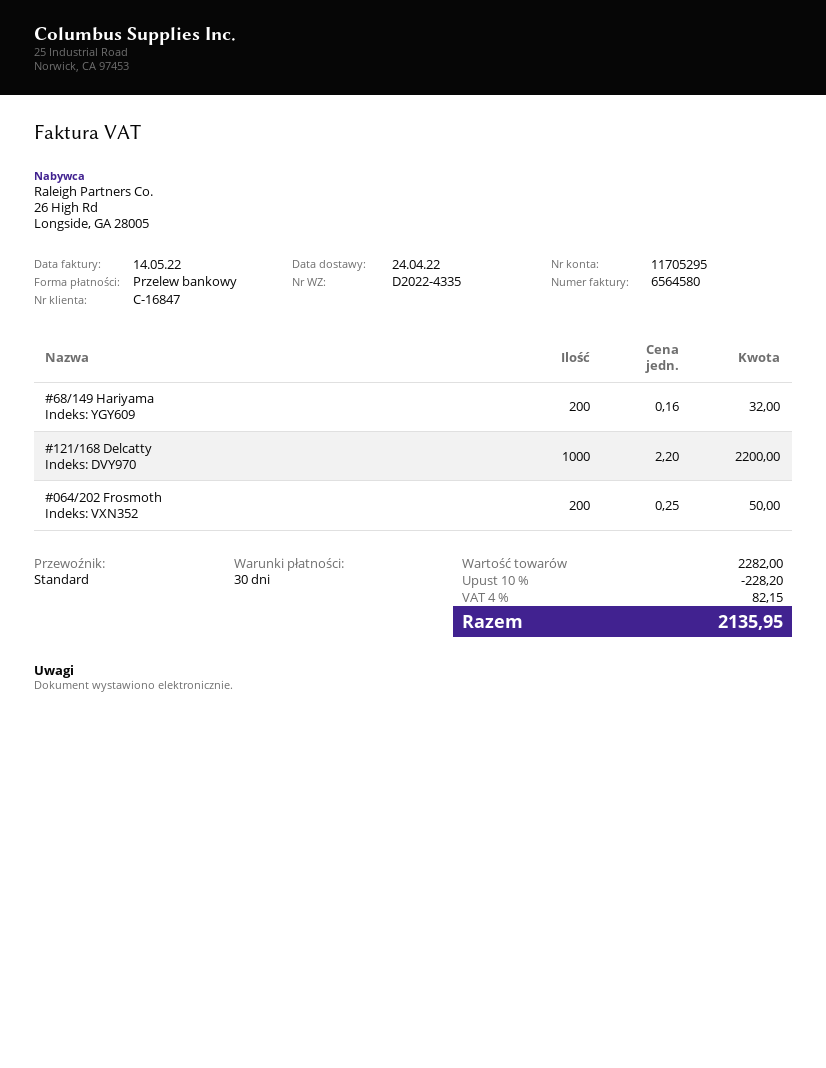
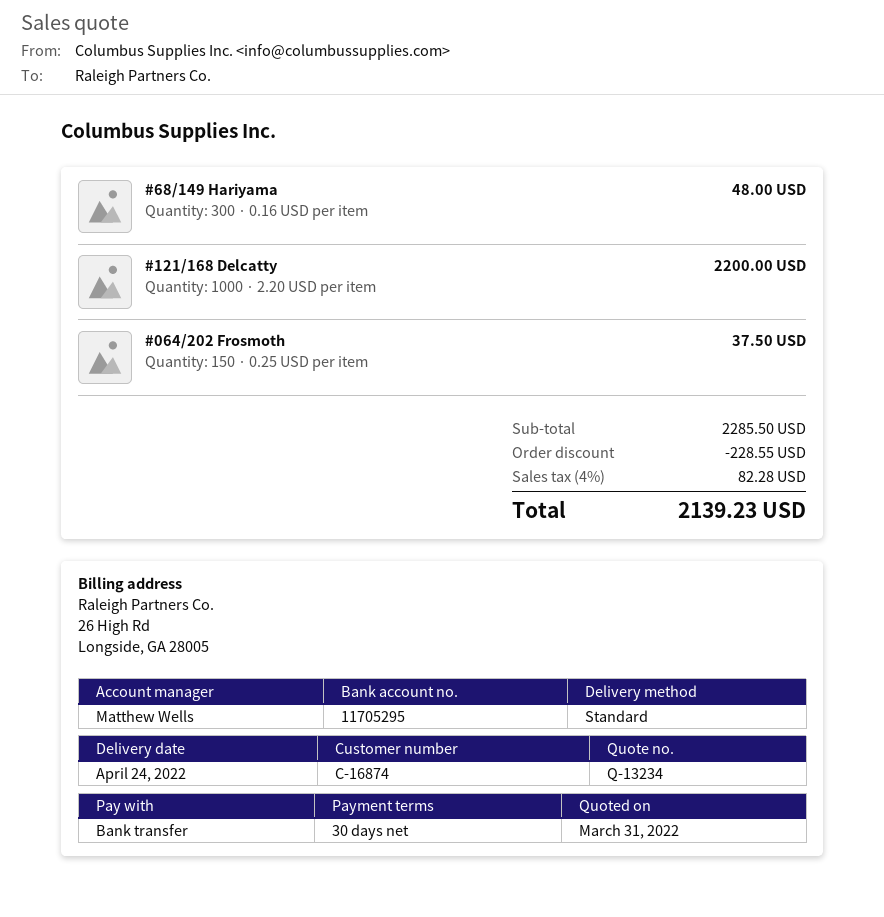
customer number: C-16847 -> C-16874
#68/149 Hariyama: 200 x 0.16 = 32.00 -> 300 x 0.16 = 48.00
#064/202 Frosmoth: 200 x 0.25 = 50.00 -> 150 x 0.25 = 37.50
subtotal: 2282.00 -> 2285.50
discount: 228.20 -> 228.55
tax: 4% = 82.15 -> 4% = 82.28
total: 2135.95 -> 2139.23

